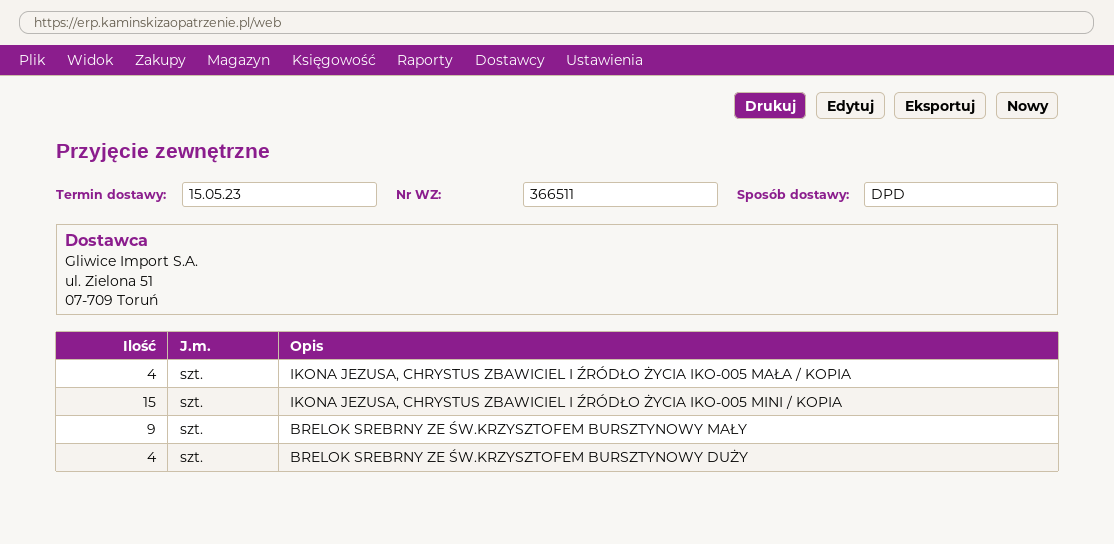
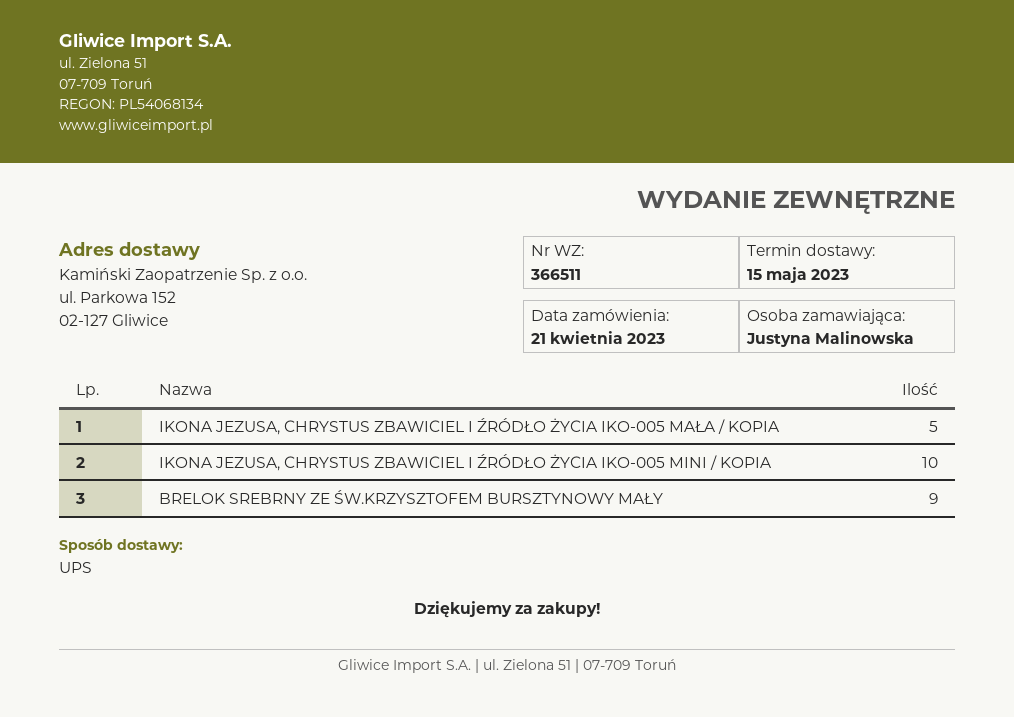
shipping method: DPD -> UPS
IKONA JEZUSA, CHRYSTUS ZBAWICIEL I ŹRÓDŁO ŻYCIA IKO-005 MAŁA / KOPIA: 4 -> 5
IKONA JEZUSA, CHRYSTUS ZBAWICIEL I ŹRÓDŁO ŻYCIA IKO-005 MINI / KOPIA: 15 -> 10
BRELOK SREBRNY ZE ŚW.KRZYSZTOFEM BURSZTYNOWY DUŻY: 4 -> none

